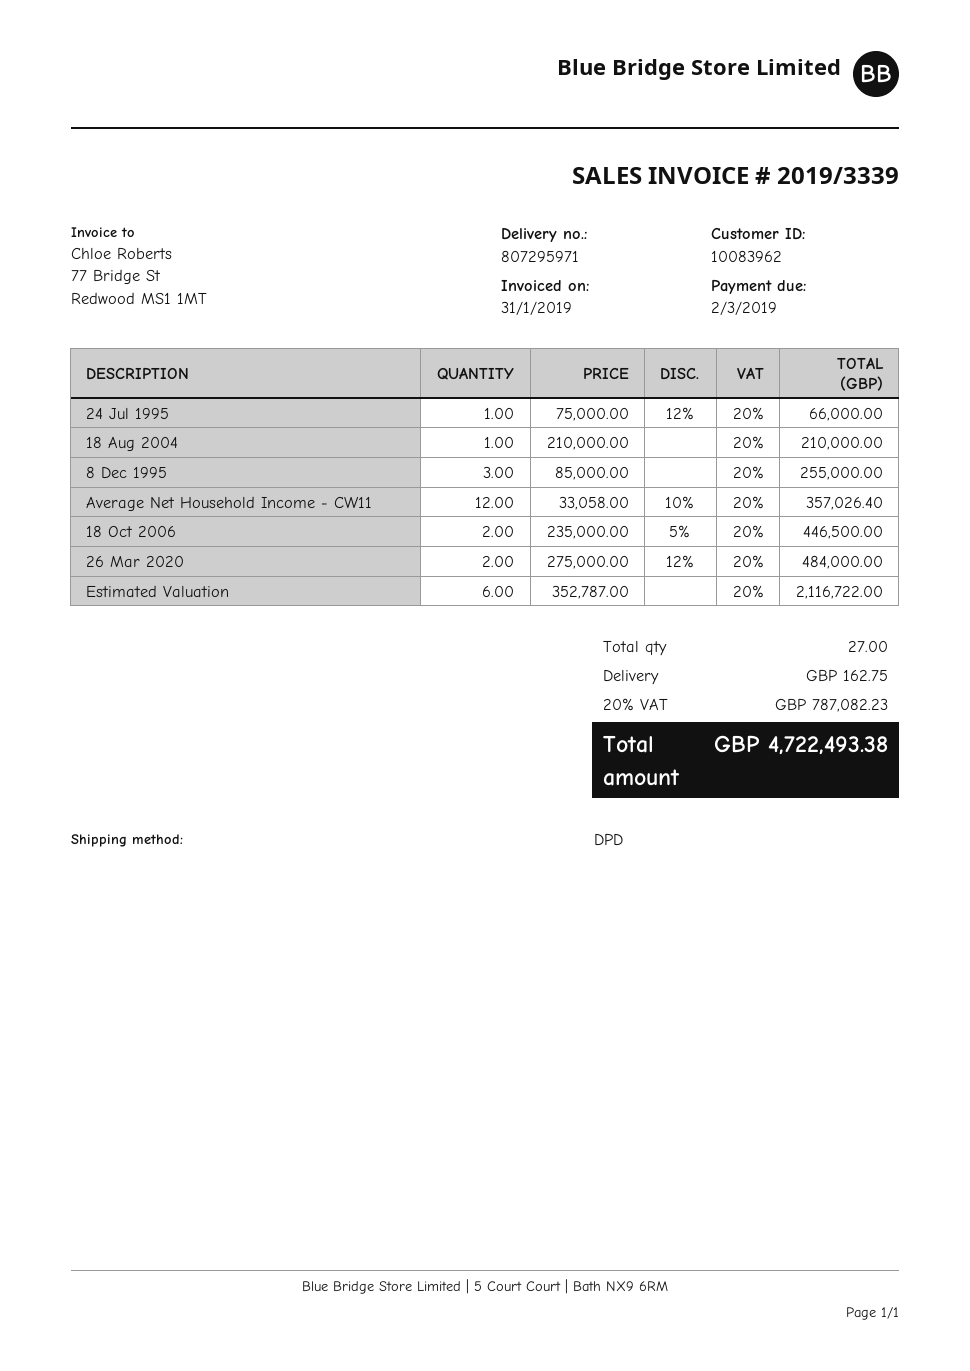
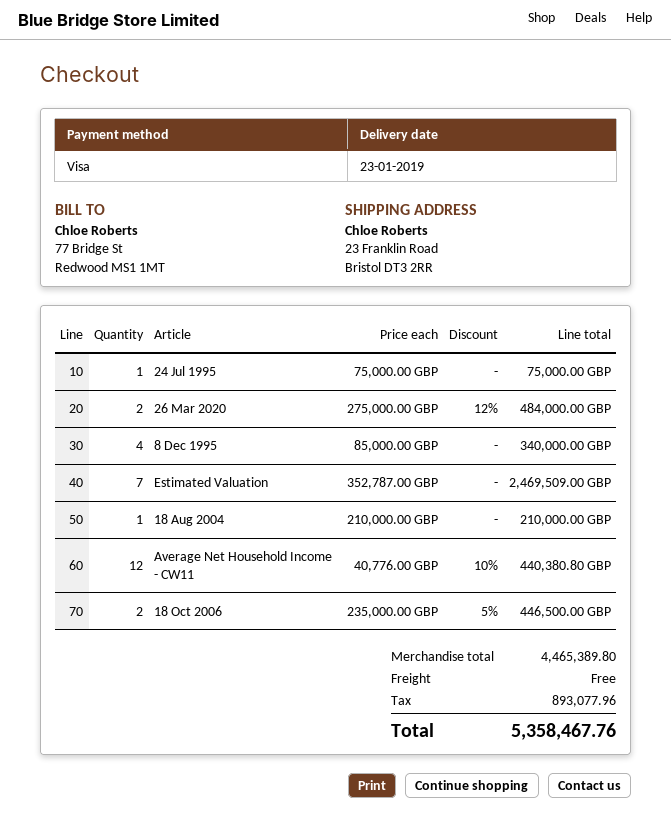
24 Jul 1995: 1 x 75000.00 - 12% = 66000.00 -> 1 x 75000.00 = 75000.00
8 Dec 1995: 3 x 85000.00 = 255000.00 -> 4 x 85000.00 = 340000.00
Average Net Household Income - CW11: 12 x 33058.00 - 10% = 357026.40 -> 12 x 40776.00 - 10% = 440380.80
Estimated Valuation: 6 x 352787.00 = 2116722.00 -> 7 x 352787.00 = 2469509.00
shipping: 162.75 -> 0.00
tax: 787082.23 -> 893077.96
total: 4722493.38 -> 5358467.76

